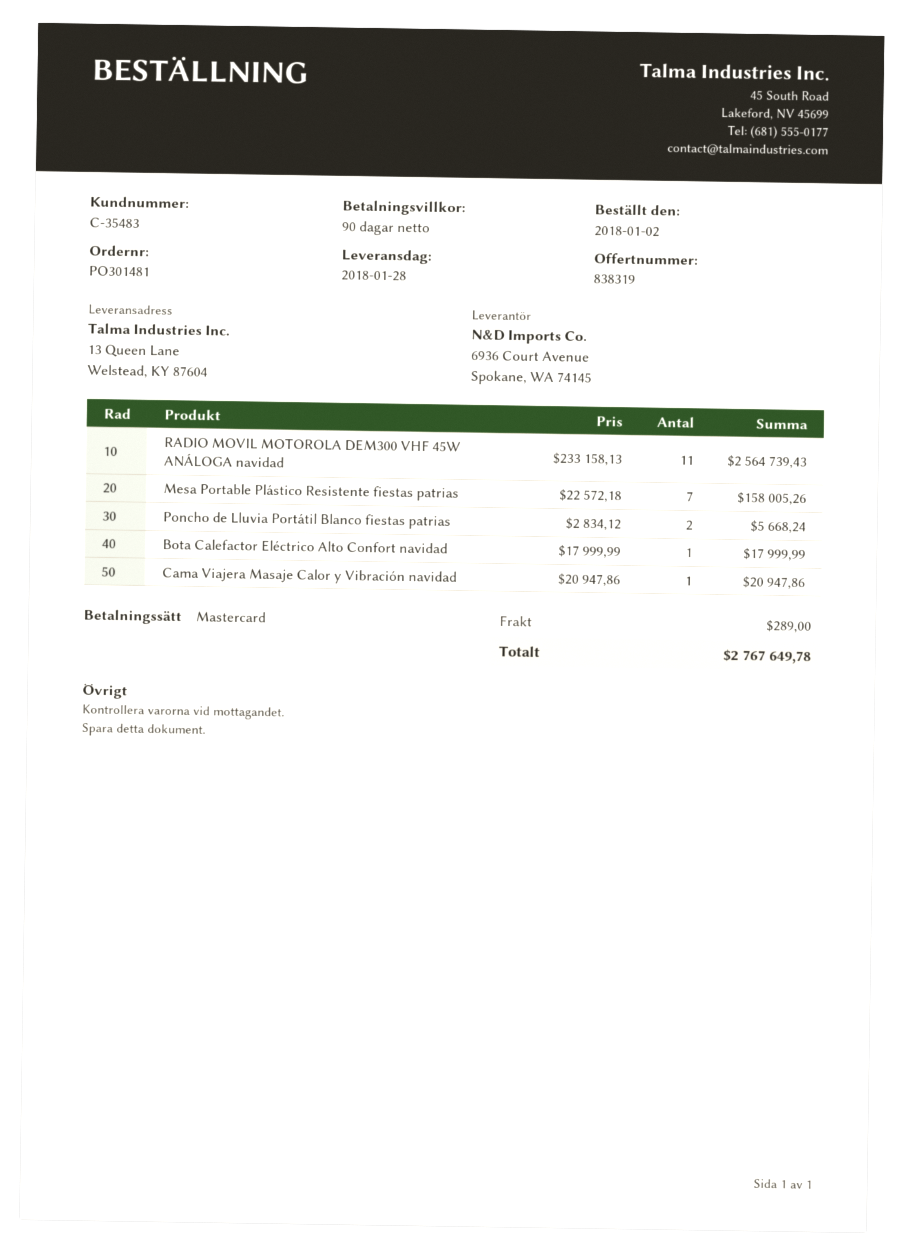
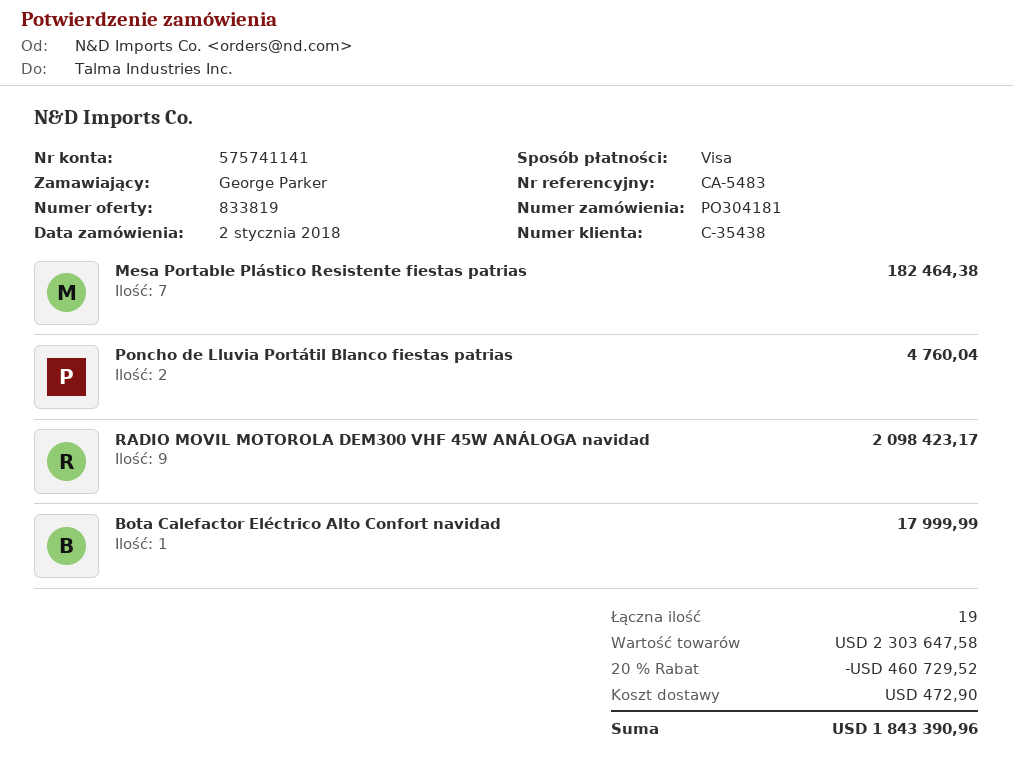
quote number: 838319 -> 833819
order number: PO301481 -> PO304181
customer number: C-35483 -> C-35438
payment method: Mastercard -> Visa
RADIO MOVIL MOTOROLA DEM300 VHF 45W ANÁLOGA navidad: 11 for 2564739.43 -> 9 for 2098423.17
Mesa Portable Plástico Resistente fiestas patrias: 7 for 158005.26 -> 7 for 182464.38
Poncho de Lluvia Portátil Blanco fiestas patrias: 2 for 5668.24 -> 2 for 4760.04
Cama Viajera Masaje Calor y Vibración navidad: 1 for 20947.86 -> none
discount: none -> 20% = 460729.52
shipping: 289.00 -> 472.90
total: 2767649.78 -> 1843390.96

